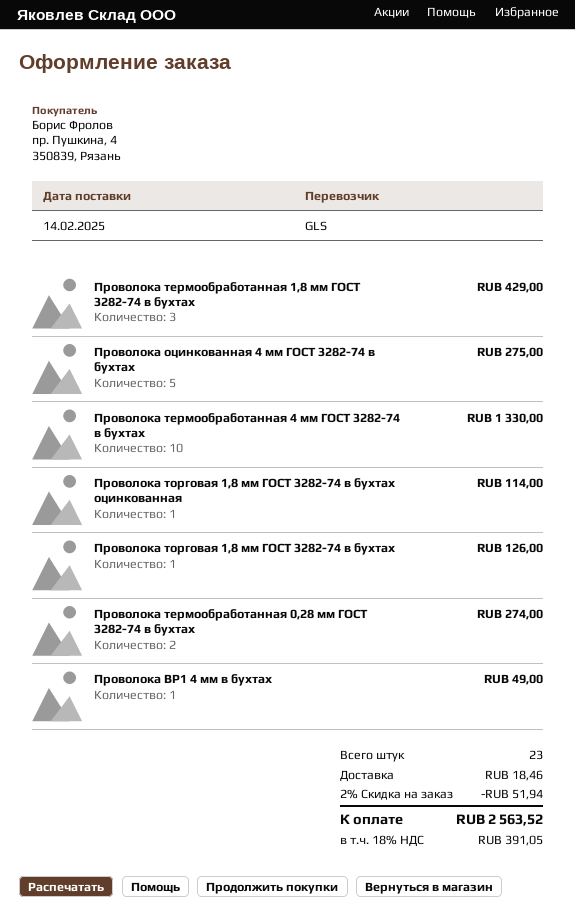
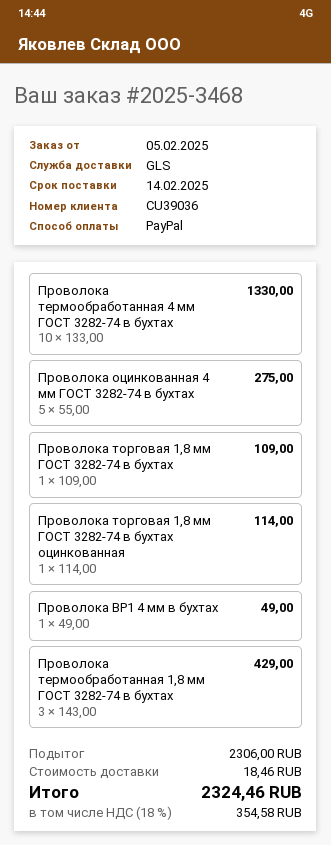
Проволока торговая 1,8 мм ГОСТ 3282-74 в бухтах: 1 for 126.00 -> 1 for 109.00
Проволока термообработанная 0,28 мм ГОСТ 3282-74 в бухтах: 2 for 274.00 -> none
discount: 2% = 51.94 -> none
tax: 18% = 391.05 -> 18% = 354.58
total: 2563.52 -> 2324.46

